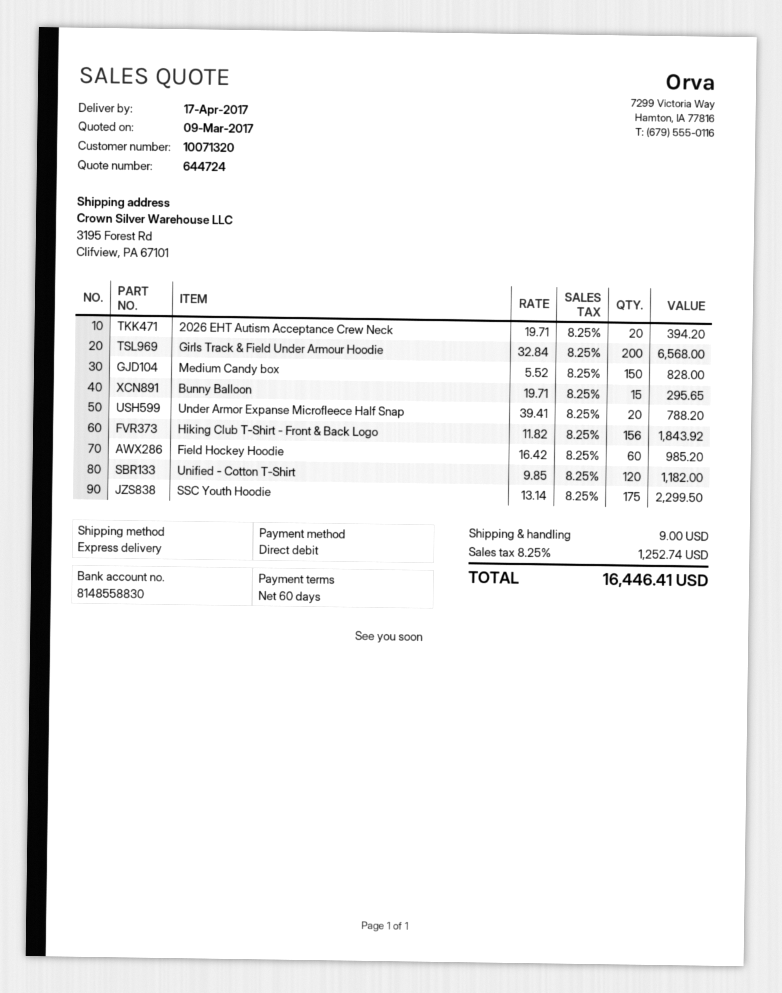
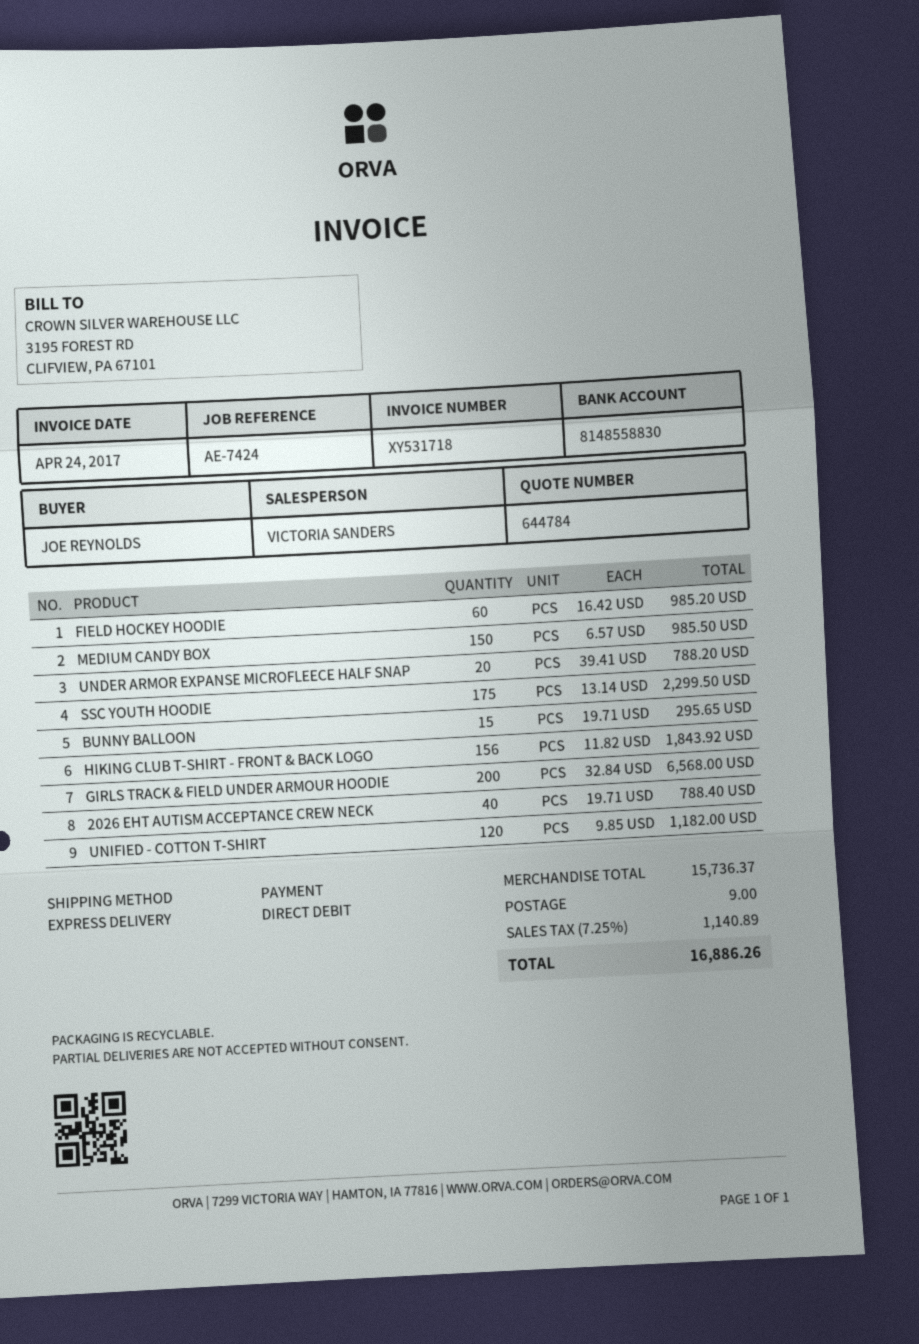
quote number: 644724 -> 644784
2026 EHT Autism Acceptance Crew Neck: 20 x 19.71 = 394.20 -> 40 x 19.71 = 788.40
Medium Candy box: 150 x 5.52 = 828.00 -> 150 x 6.57 = 985.50
tax: 8.25% = 1252.74 -> 7.25% = 1140.89
total: 16446.41 -> 16886.26

